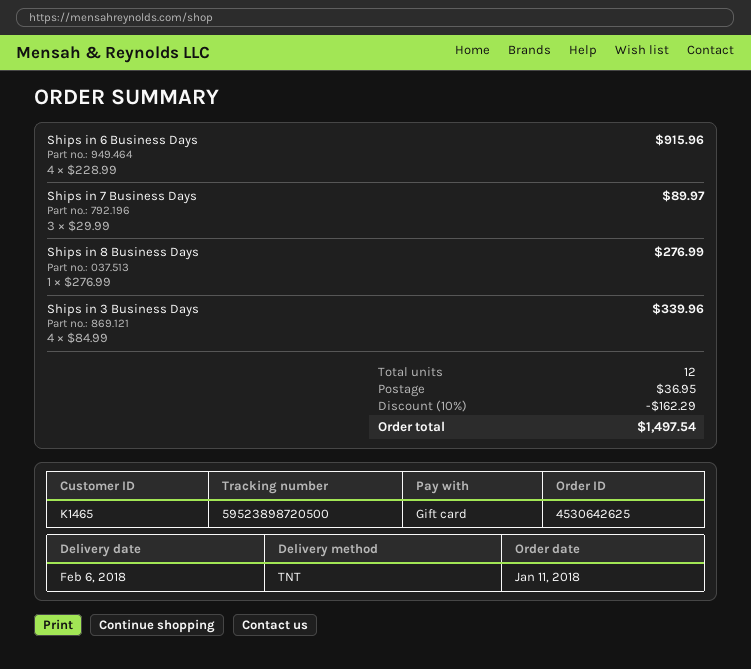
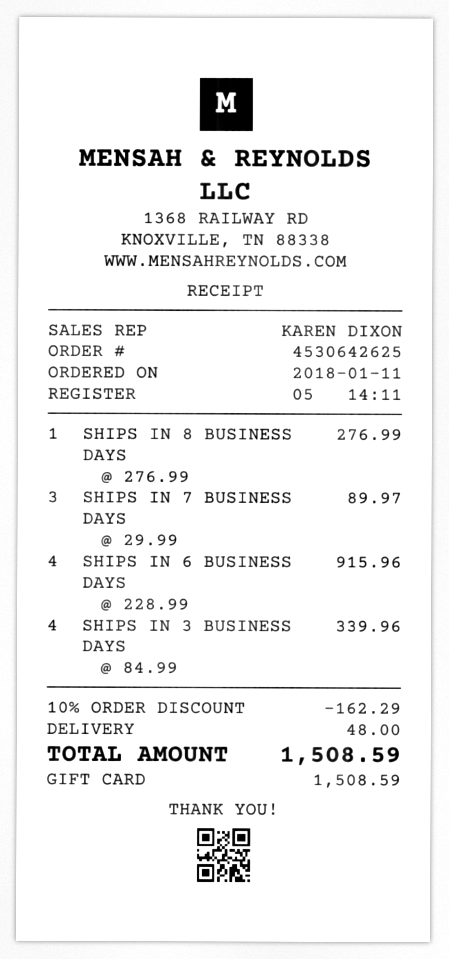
shipping: 36.95 -> 48.00
total: 1497.54 -> 1508.59

